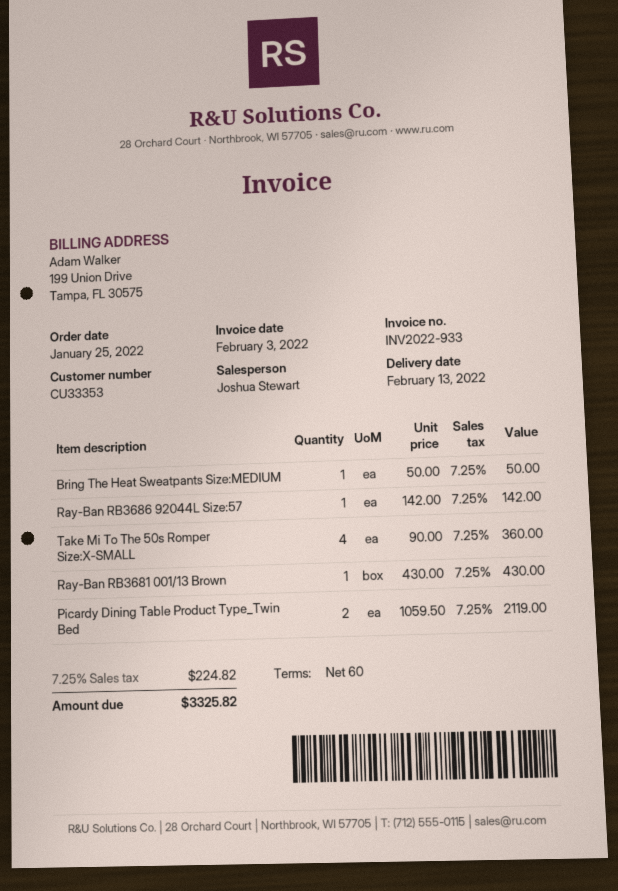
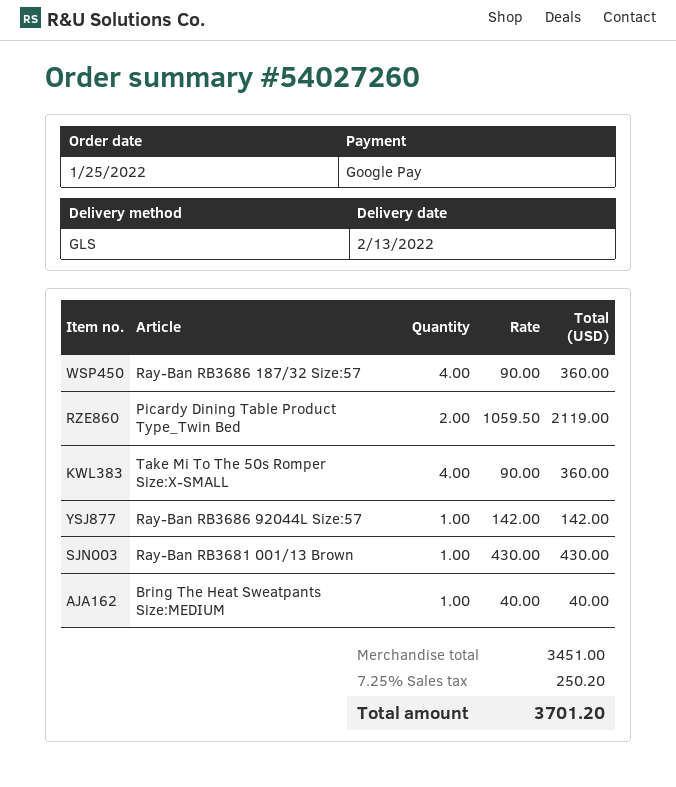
Bring The Heat Sweatpants Size:MEDIUM: 1 x 50.00 = 50.00 -> 1 x 40.00 = 40.00
Ray-Ban RB3686 187/32 Size:57: none -> 4 x 90.00 = 360.00
tax: 7.25% = 224.82 -> 7.25% = 250.20
total: 3325.82 -> 3701.20

